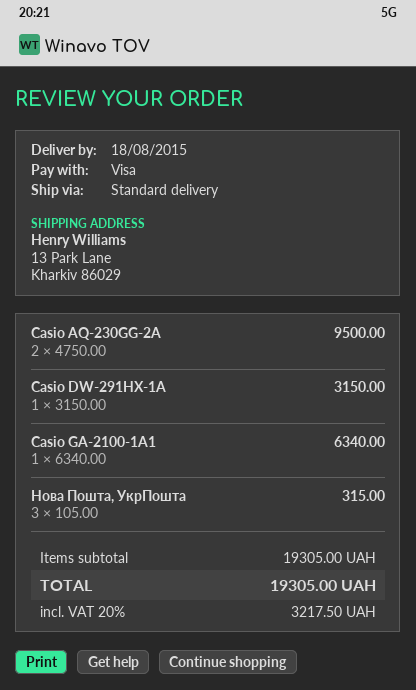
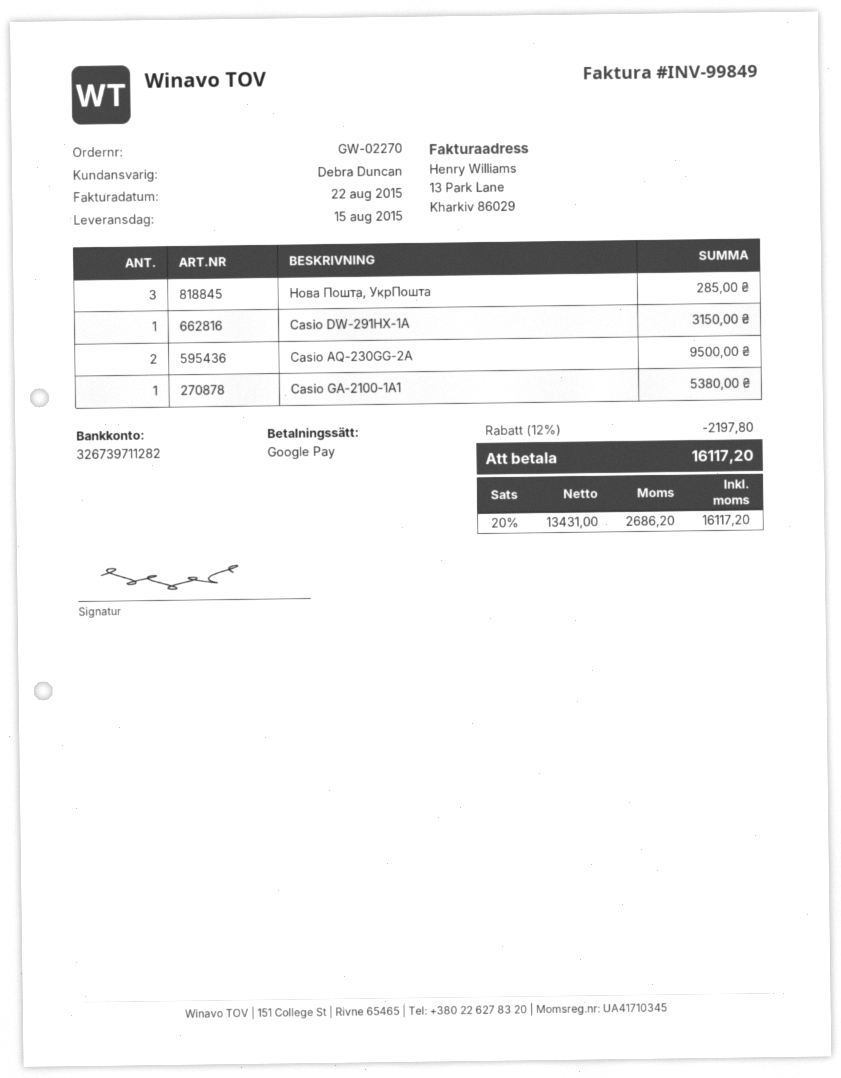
delivery date: 2015-08-18 -> 2015-08-15
payment method: Visa -> Google Pay
Casio GA-2100-1A1: 1 for 6340.00 -> 1 for 5380.00
Нова Пошта, УкрПошта: 3 for 315.00 -> 3 for 285.00
discount: none -> 12% = 2197.80
tax: 20% = 3217.50 -> 20% = 2686.20
total: 19305.00 -> 16117.20

